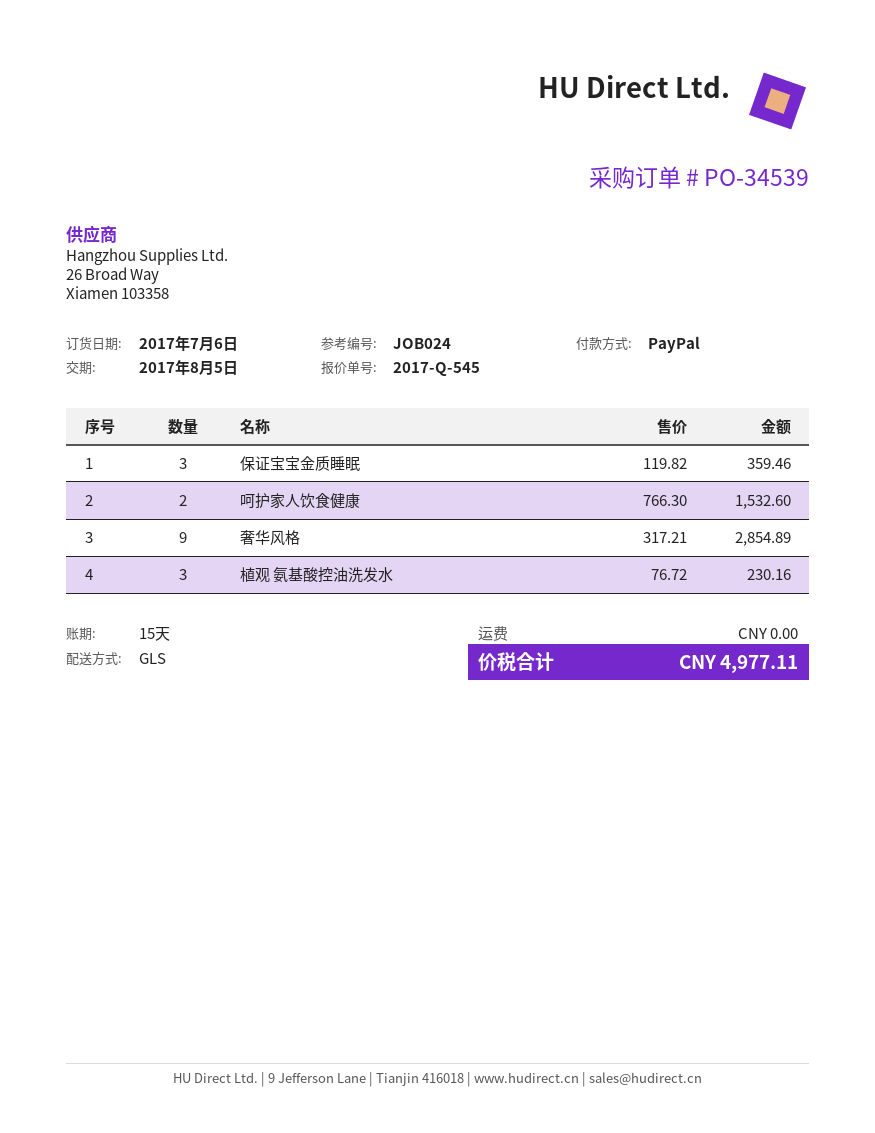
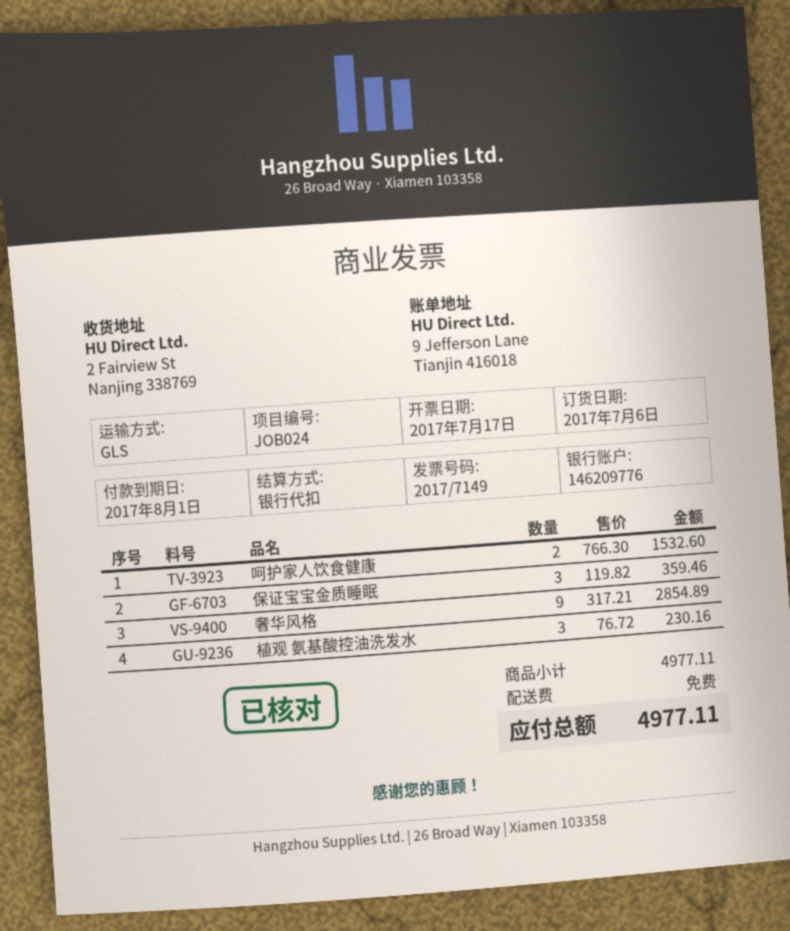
payment method: PayPal -> direct debit

